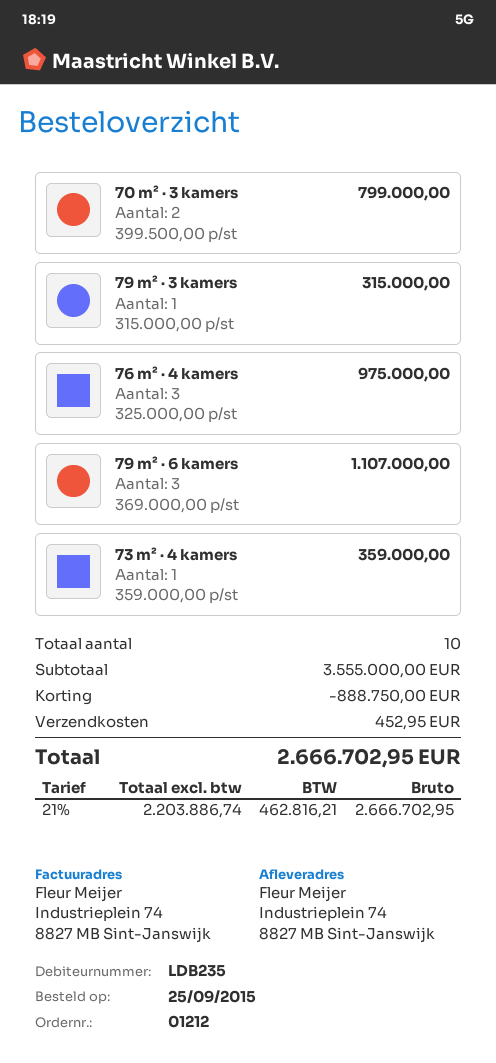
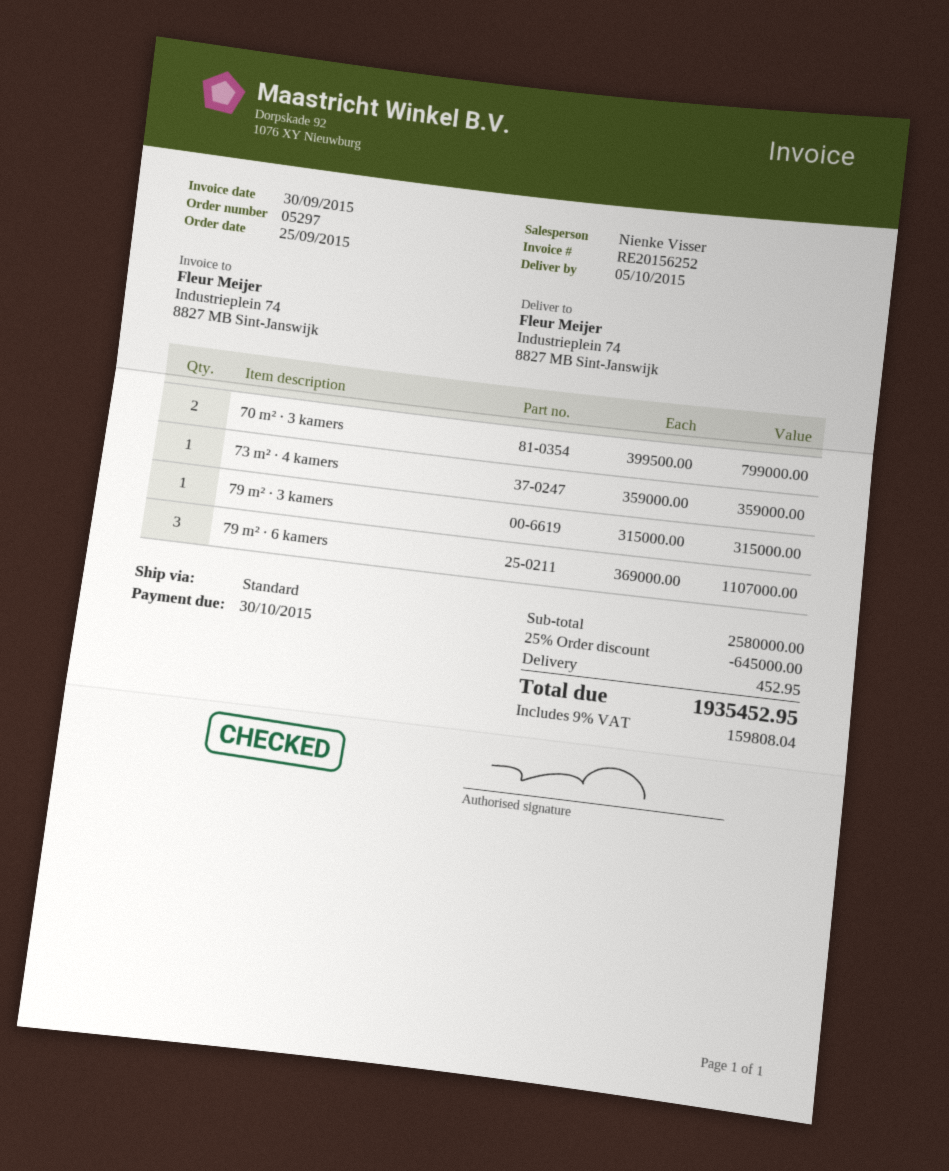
order number: 01212 -> 05297
76 m² · 4 kamers: 3 x 325000.00 = 975000.00 -> none
subtotal: 3555000.00 -> 2580000.00
discount: 888750.00 -> 645000.00
tax: 21% = 462816.21 -> 9% = 159808.04
total: 2666702.95 -> 1935452.95

